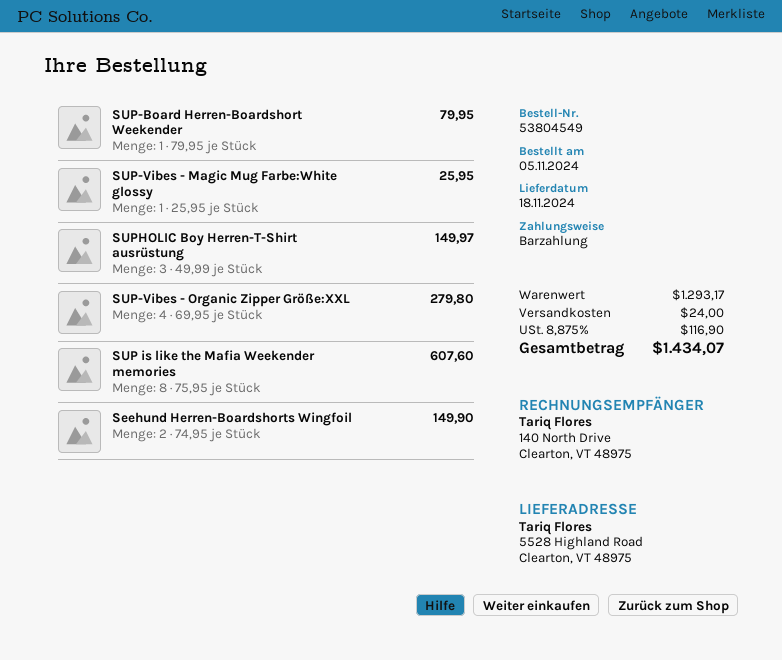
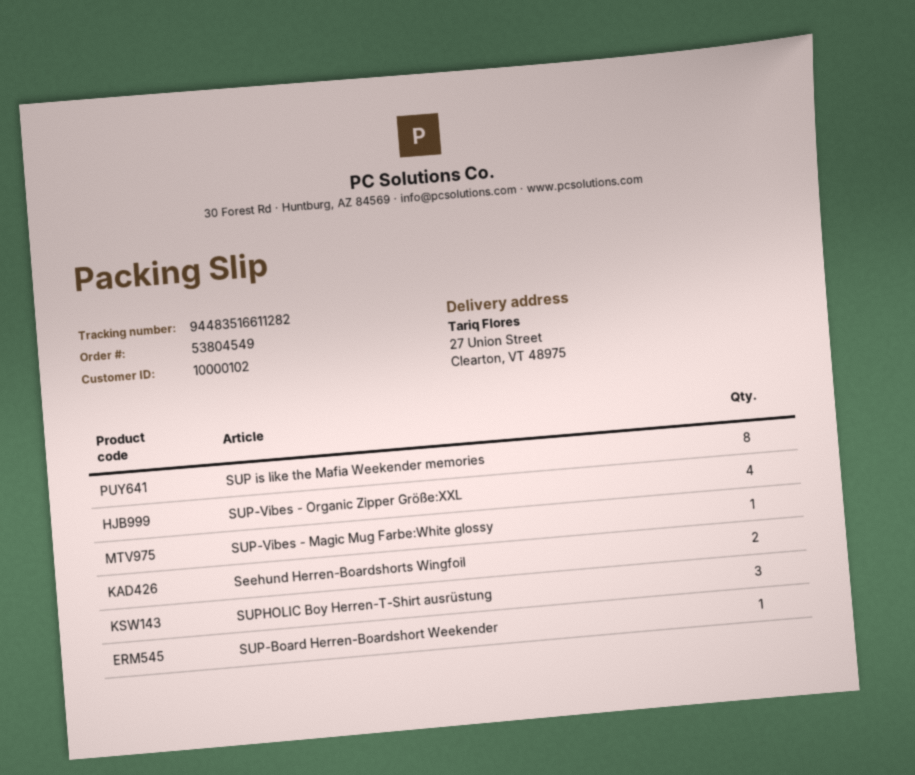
ship to: 5528 Highland Road, Clearton, VT 48975 -> 27 Union Street, Clearton, VT 48975

